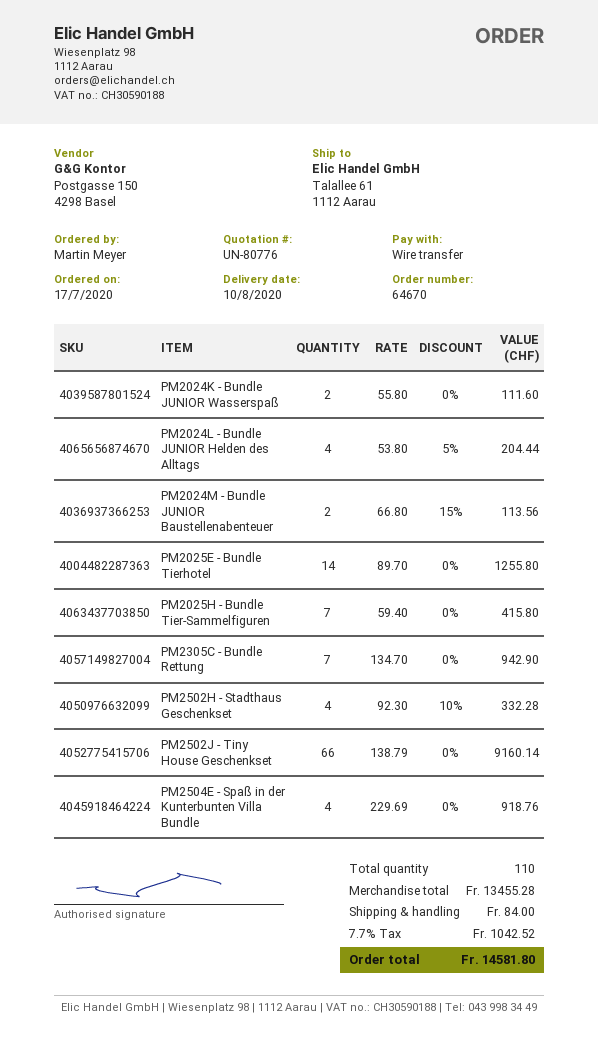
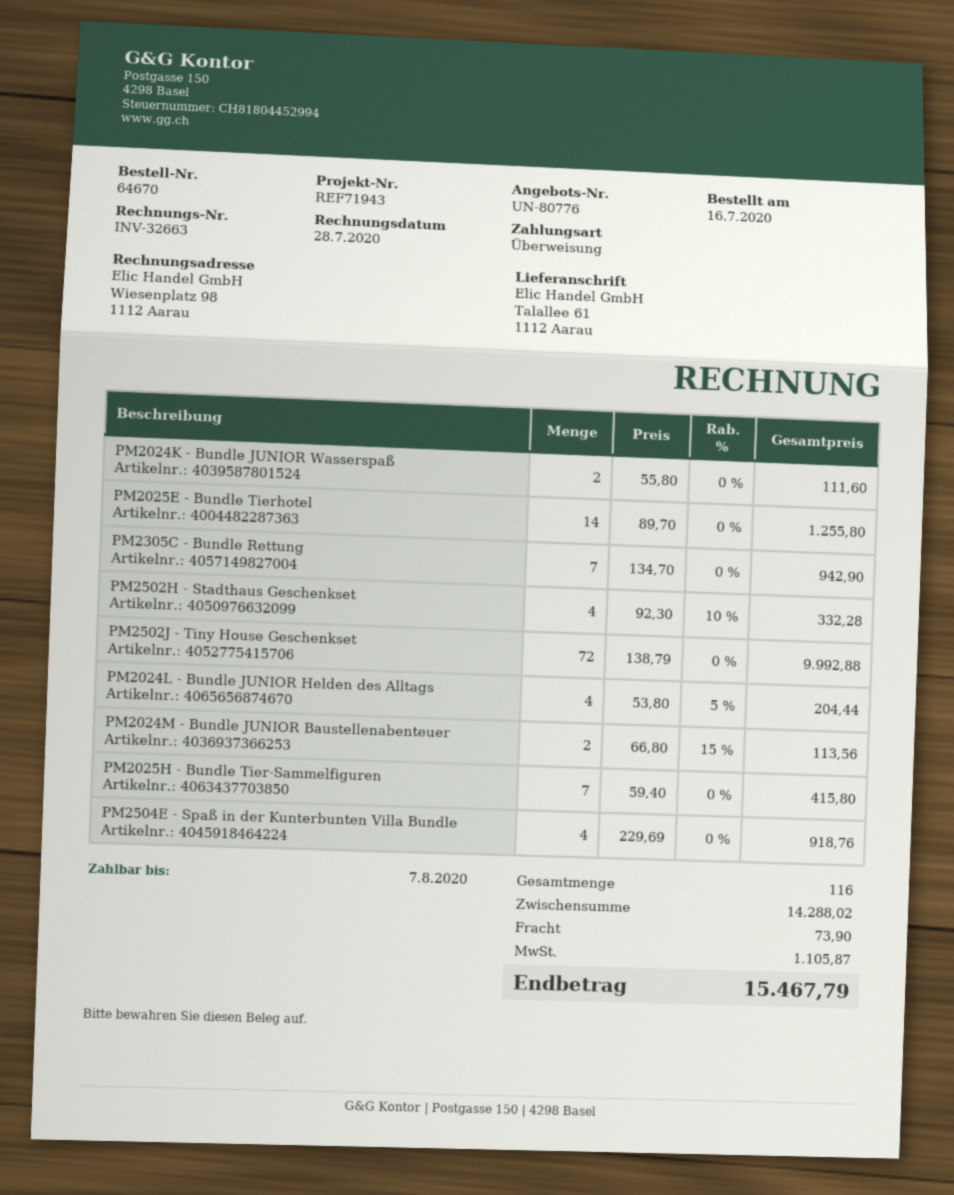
order date: 2020-07-17 -> 2020-07-16
PM2502J - Tiny House Geschenkset: 66 x 138.79 = 9160.14 -> 72 x 138.79 = 9992.88
total quantity: 110 -> 116
subtotal: 13455.28 -> 14288.02
shipping: 84.00 -> 73.90
tax: 1042.52 -> 1105.87
total: 14581.80 -> 15467.79

